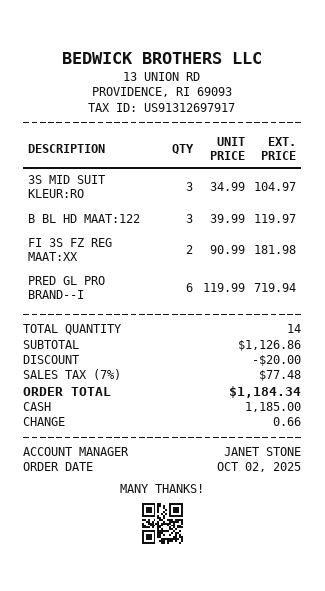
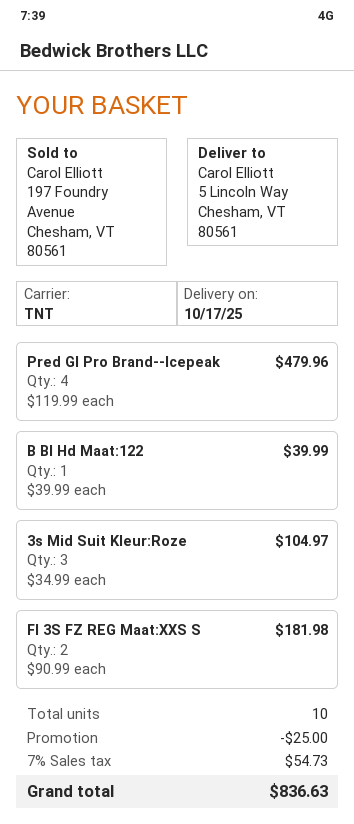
B BL HD MAAT:122: 3 x 39.99 = 119.97 -> 1 x 39.99 = 39.99
PRED GL PRO BRAND--I: 6 x 119.99 = 719.94 -> 4 x 119.99 = 479.96
total quantity: 14 -> 10
discount: 20.00 -> 25.00
tax: 7% = 77.48 -> 7% = 54.73
total: 1184.34 -> 836.63

